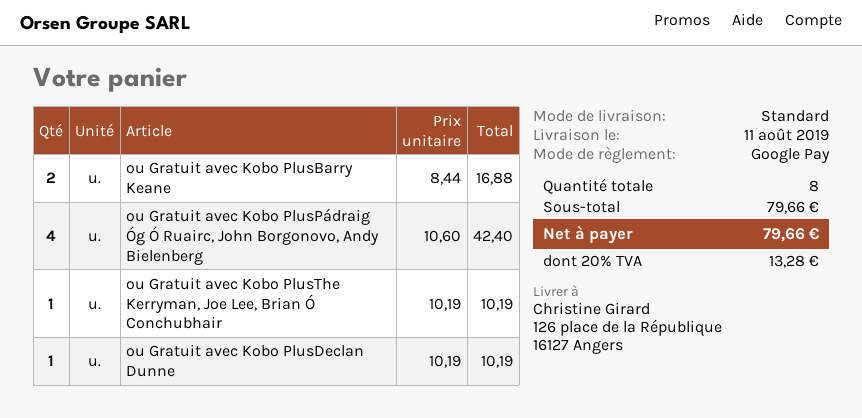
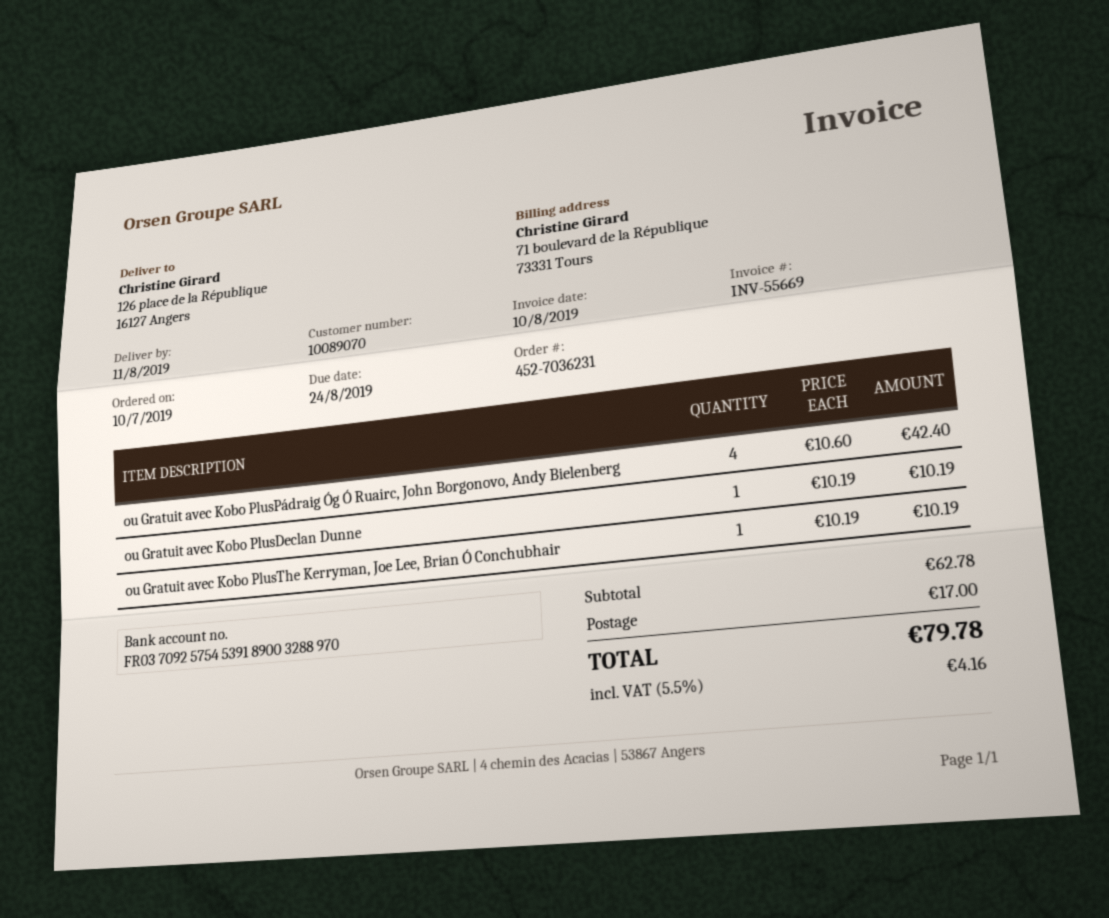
ou Gratuit avec Kobo PlusBarry Keane: 2 x 8.44 = 16.88 -> none
subtotal: 79.66 -> 62.78
shipping: none -> 17.00
tax: 20% = 13.28 -> 5.5% = 4.16
total: 79.66 -> 79.78

